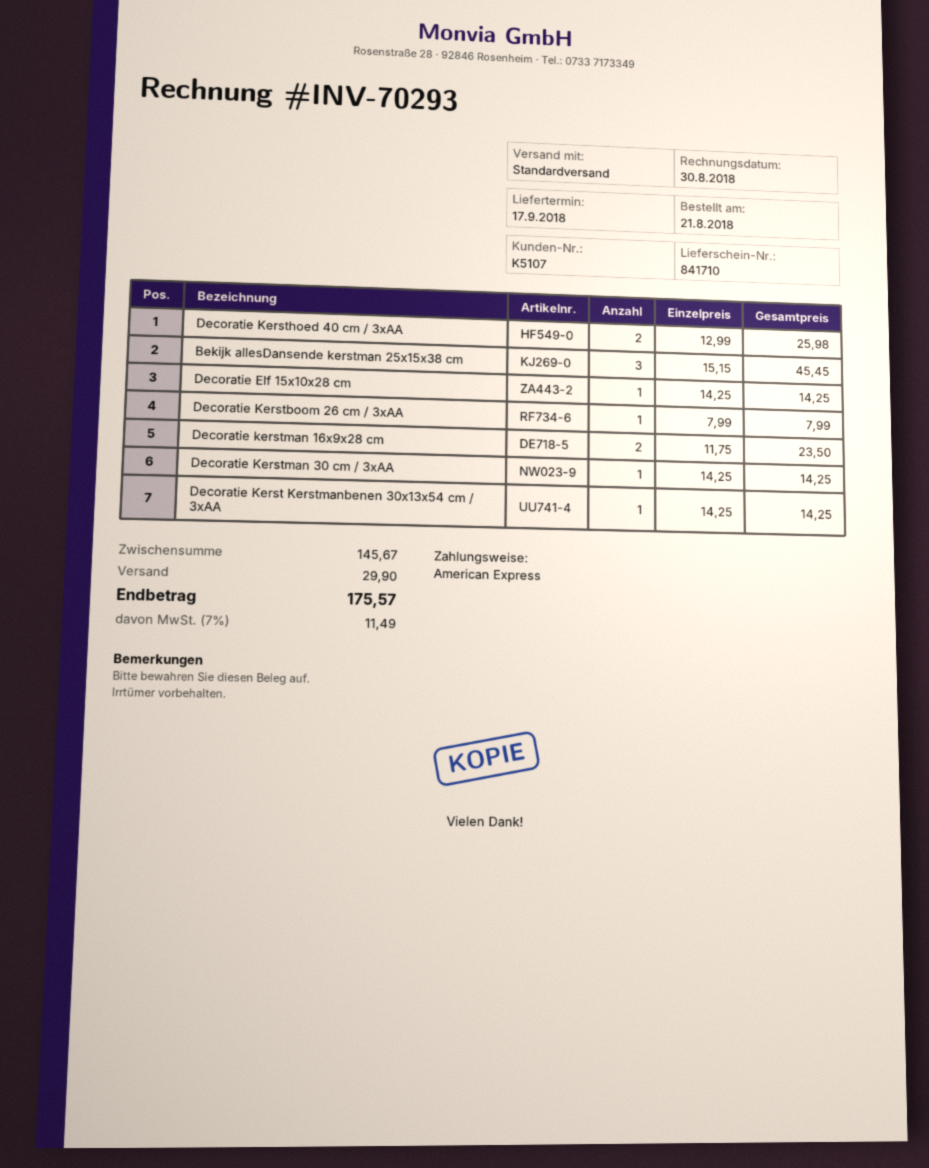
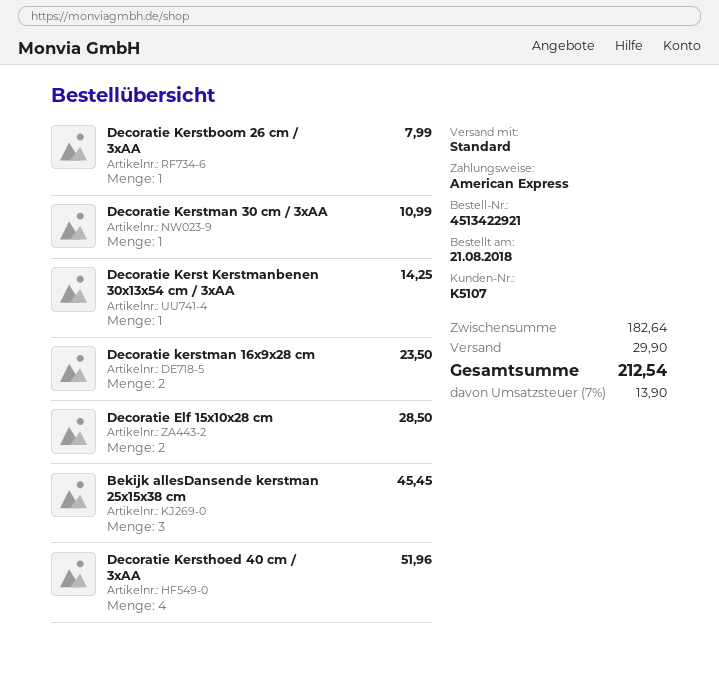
Decoratie Kersthoed 40 cm / 3xAA: 2 for 25.98 -> 4 for 51.96
Decoratie Elf 15x10x28 cm: 1 for 14.25 -> 2 for 28.50
Decoratie Kerstman 30 cm / 3xAA: 1 for 14.25 -> 1 for 10.99
subtotal: 145.67 -> 182.64
tax: 7% = 11.49 -> 7% = 13.90
total: 175.57 -> 212.54

